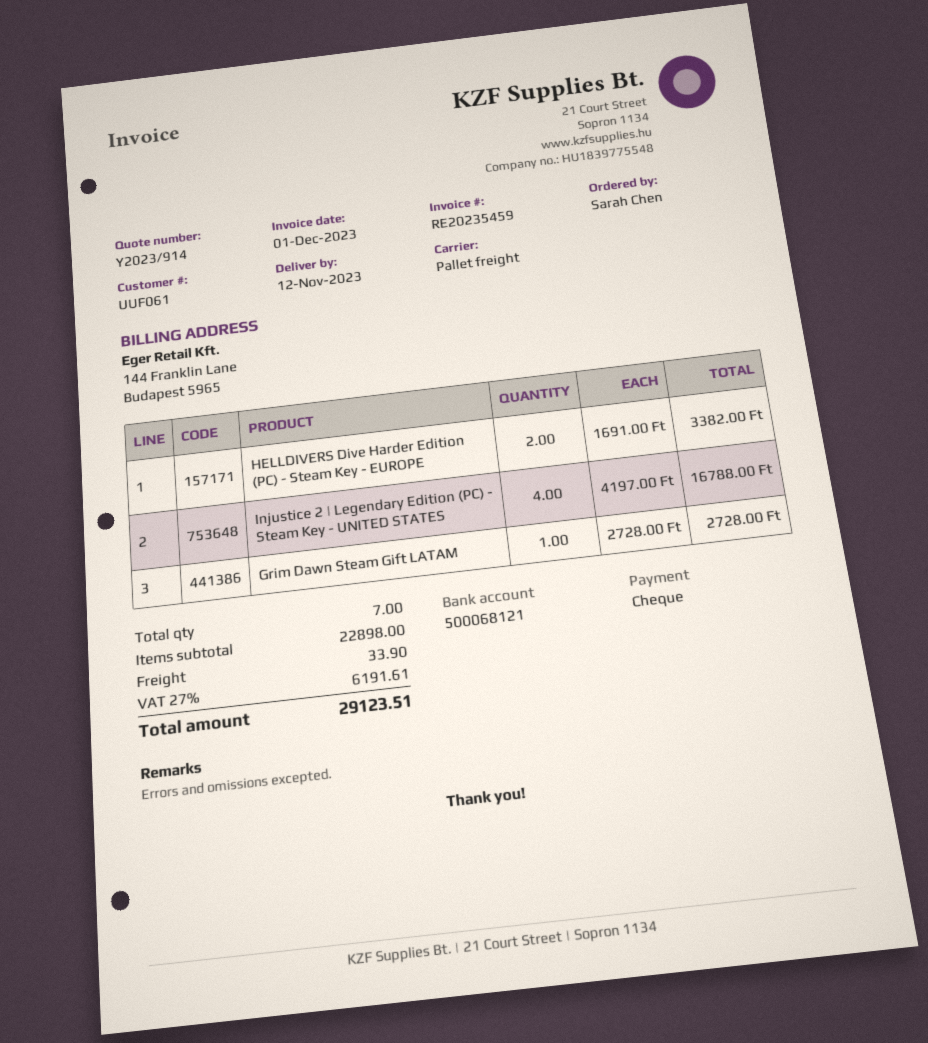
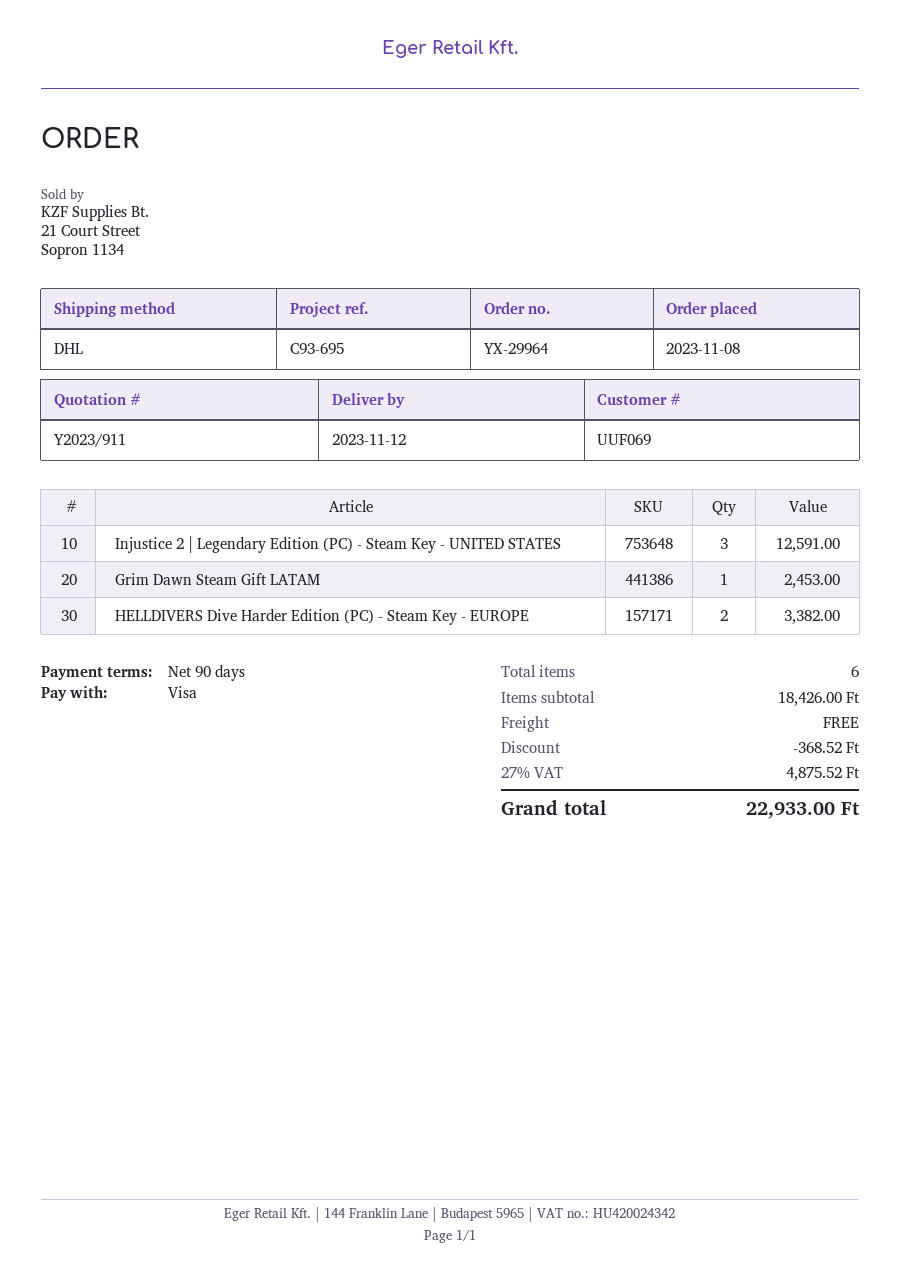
quote number: Y2023/914 -> Y2023/911
customer number: UUF061 -> UUF069
payment method: cheque -> Visa
shipping method: pallet freight -> DHL
Injustice 2 | Legendary Edition (PC) - Steam Key - UNITED STATES: 4 for 16788.00 -> 3 for 12591.00
Grim Dawn Steam Gift LATAM: 1 for 2728.00 -> 1 for 2453.00
total quantity: 7 -> 6
subtotal: 22898.00 -> 18426.00
discount: none -> 368.52
shipping: 33.90 -> 0.00
tax: 27% = 6191.61 -> 27% = 4875.52
total: 29123.51 -> 22933.00

